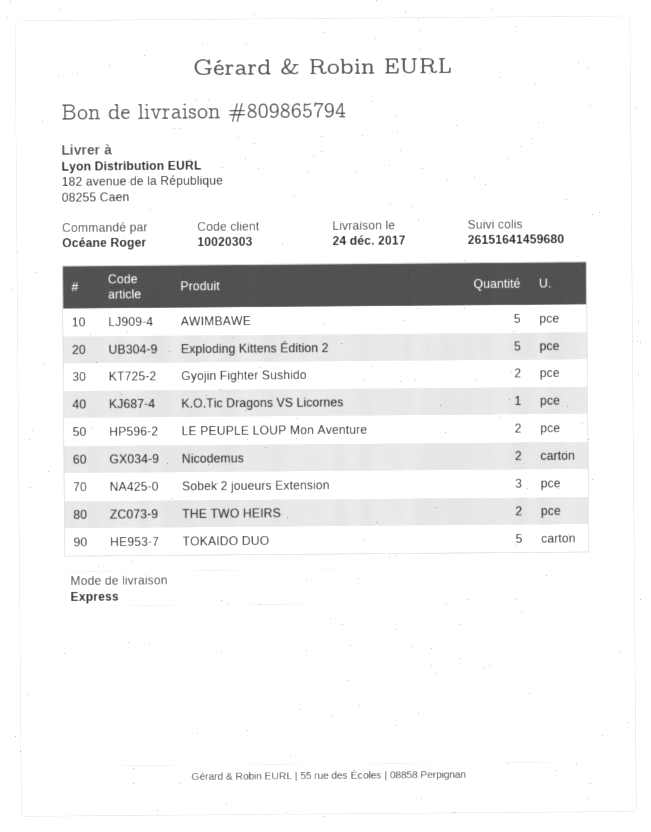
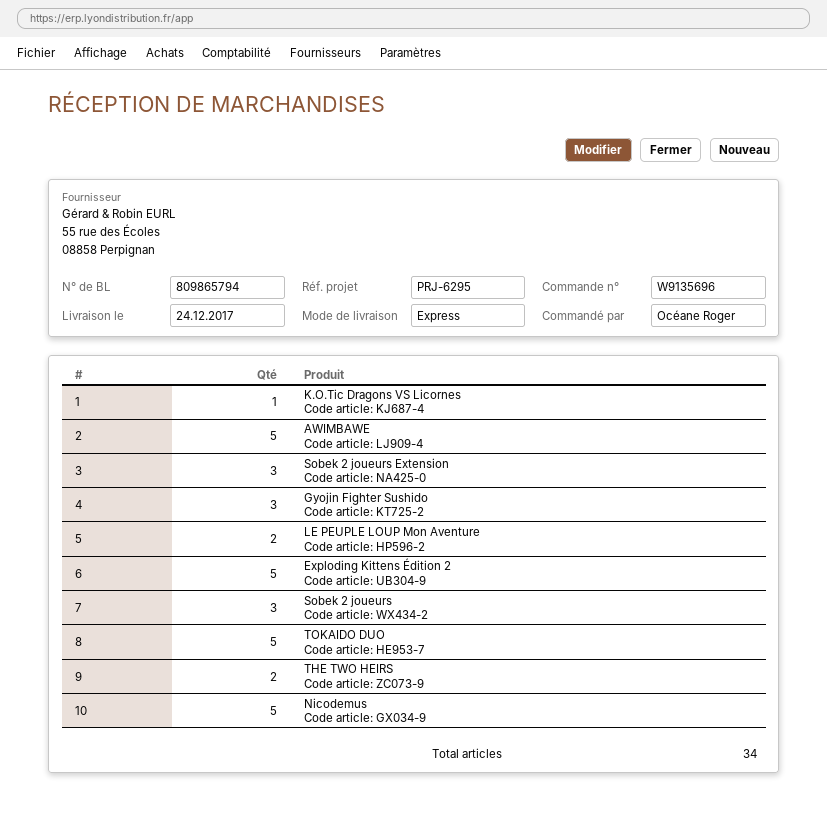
Gyojin Fighter Sushido: 2 -> 3
Nicodemus: 2 -> 5
Sobek 2 joueurs: none -> 3

